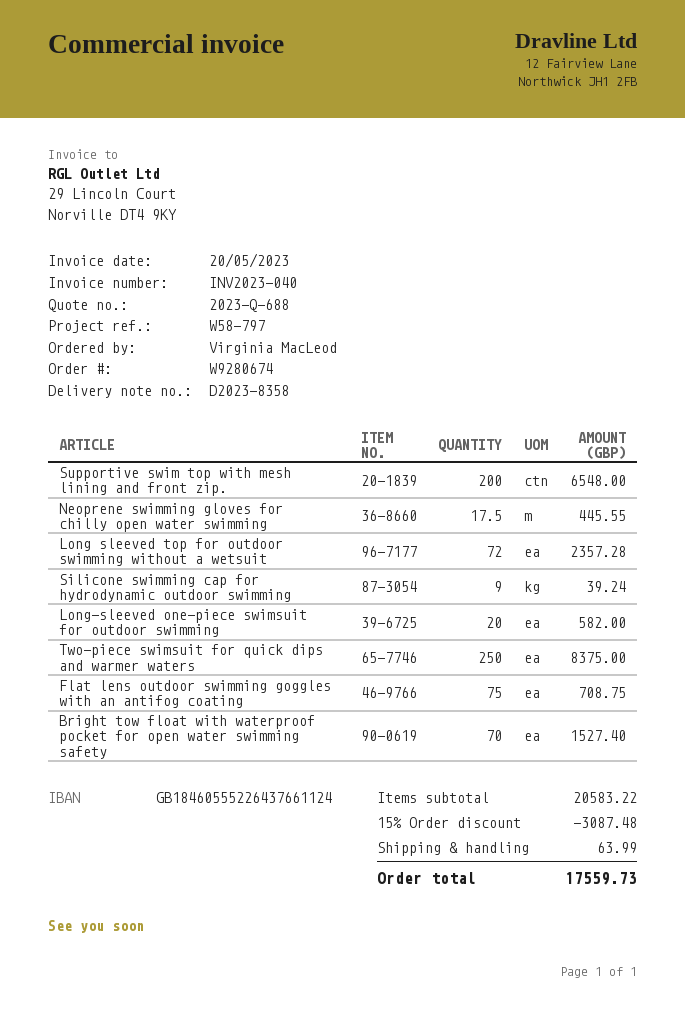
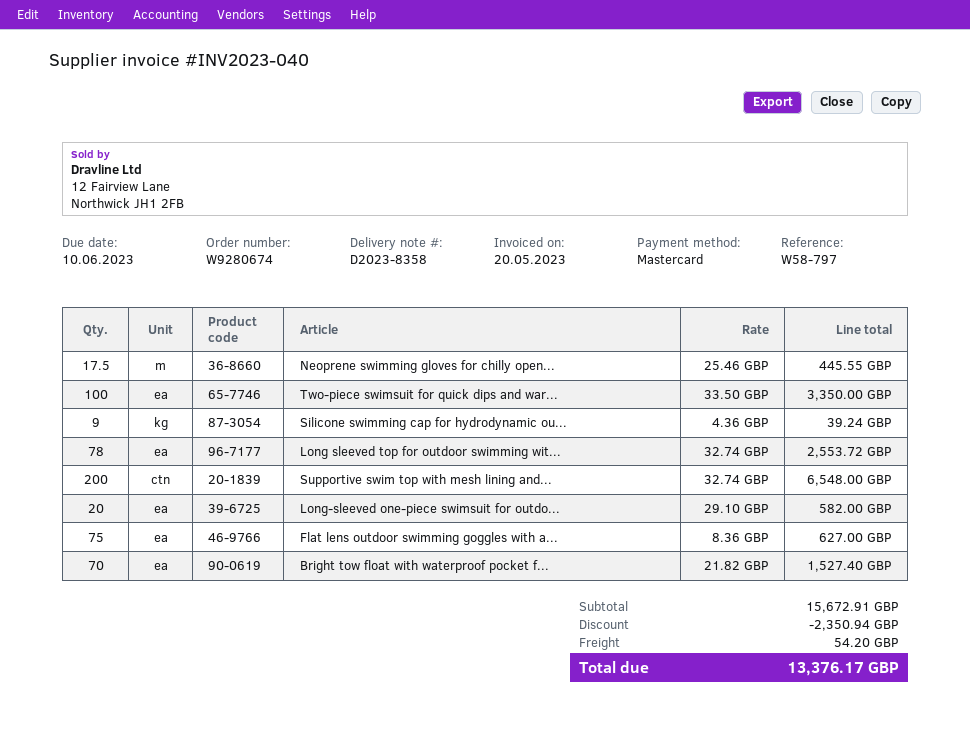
Long sleeved top for outdoor swimming without a wetsuit: 72 for 2357.28 -> 78 for 2553.72
Two-piece swimsuit for quick dips and warmer waters: 250 for 8375.00 -> 100 for 3350.00
Flat lens outdoor swimming goggles with an antifog coating: 75 for 708.75 -> 75 for 627.00
subtotal: 20583.22 -> 15672.91
discount: 3087.48 -> 2350.94
shipping: 63.99 -> 54.20
total: 17559.73 -> 13376.17

